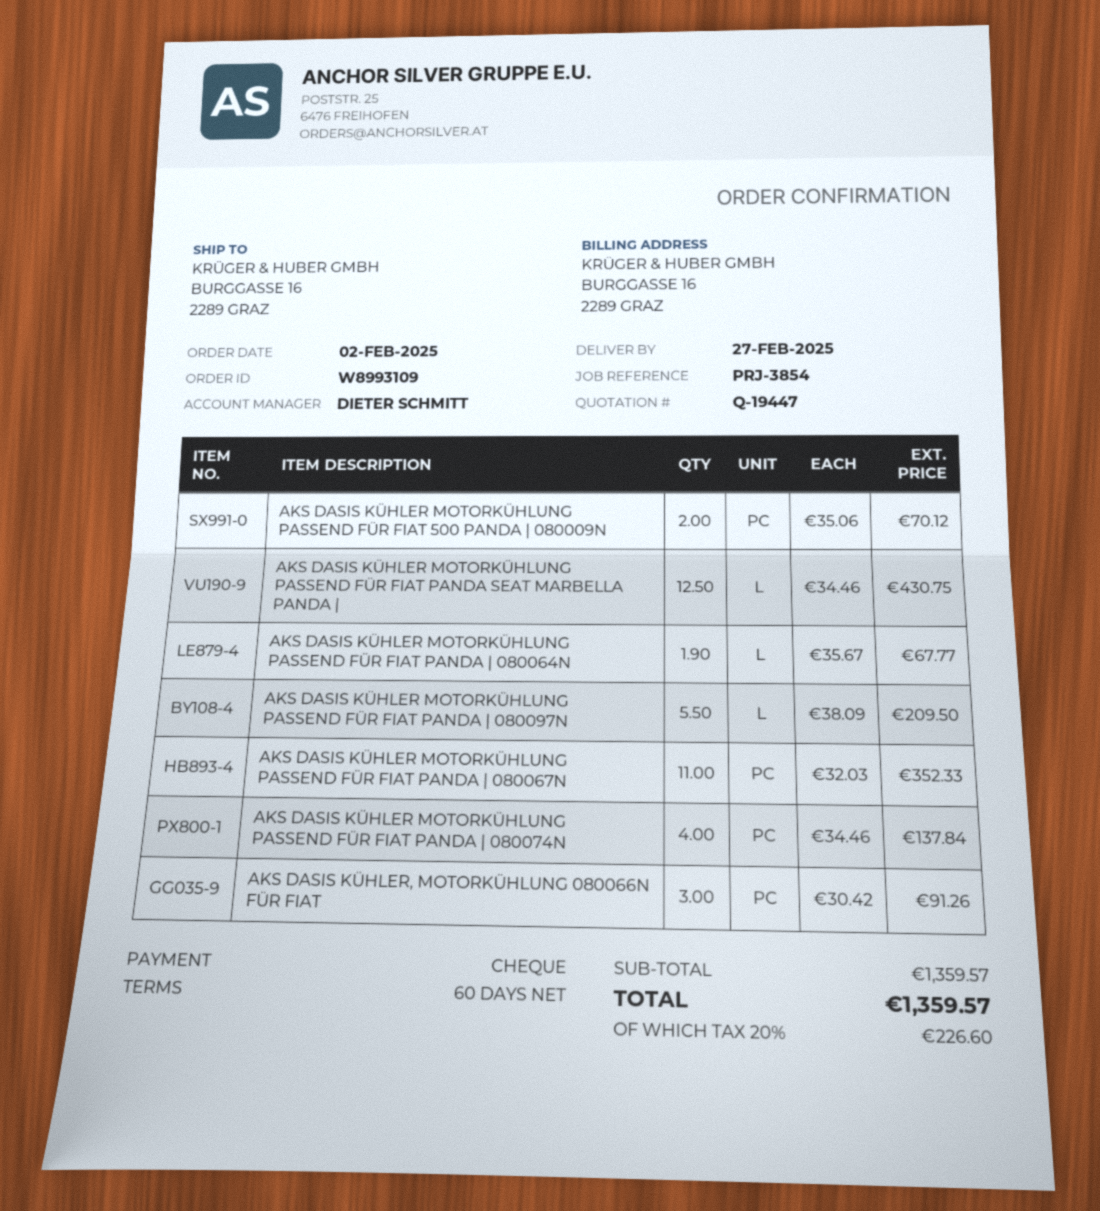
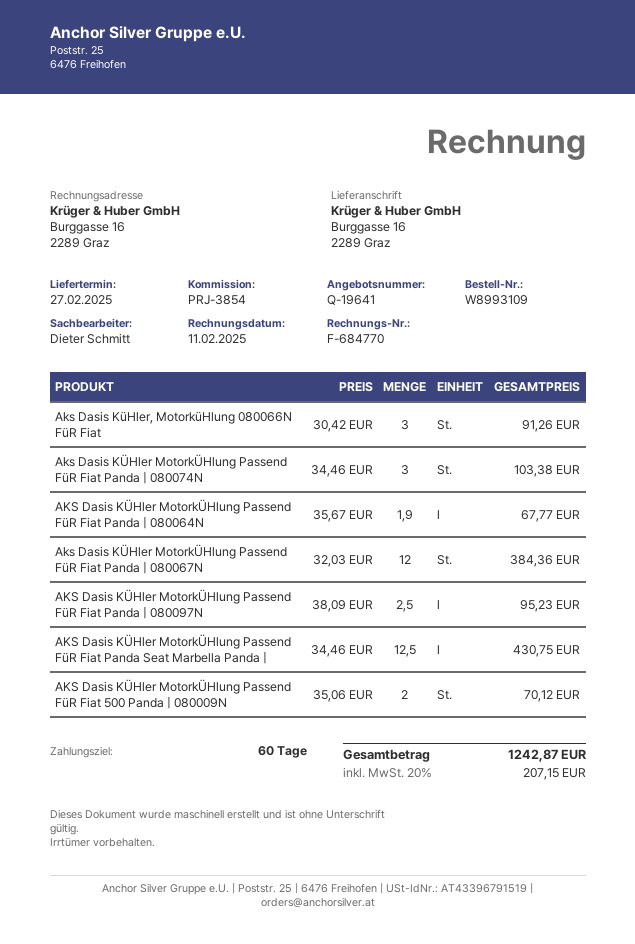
quote number: Q-19447 -> Q-19641
AKS DASIS KÜHLER MOTORKÜHLUNG PASSEND FÜR FIAT PANDA | 080097N: 5.5 x 38.09 = 209.50 -> 2.5 x 38.09 = 95.23
AKS DASIS KÜHLER MOTORKÜHLUNG PASSEND FÜR FIAT PANDA | 080067N: 11 x 32.03 = 352.33 -> 12 x 32.03 = 384.36
AKS DASIS KÜHLER MOTORKÜHLUNG PASSEND FÜR FIAT PANDA | 080074N: 4 x 34.46 = 137.84 -> 3 x 34.46 = 103.38
tax: 20% = 226.60 -> 20% = 207.15
total: 1359.57 -> 1242.87

